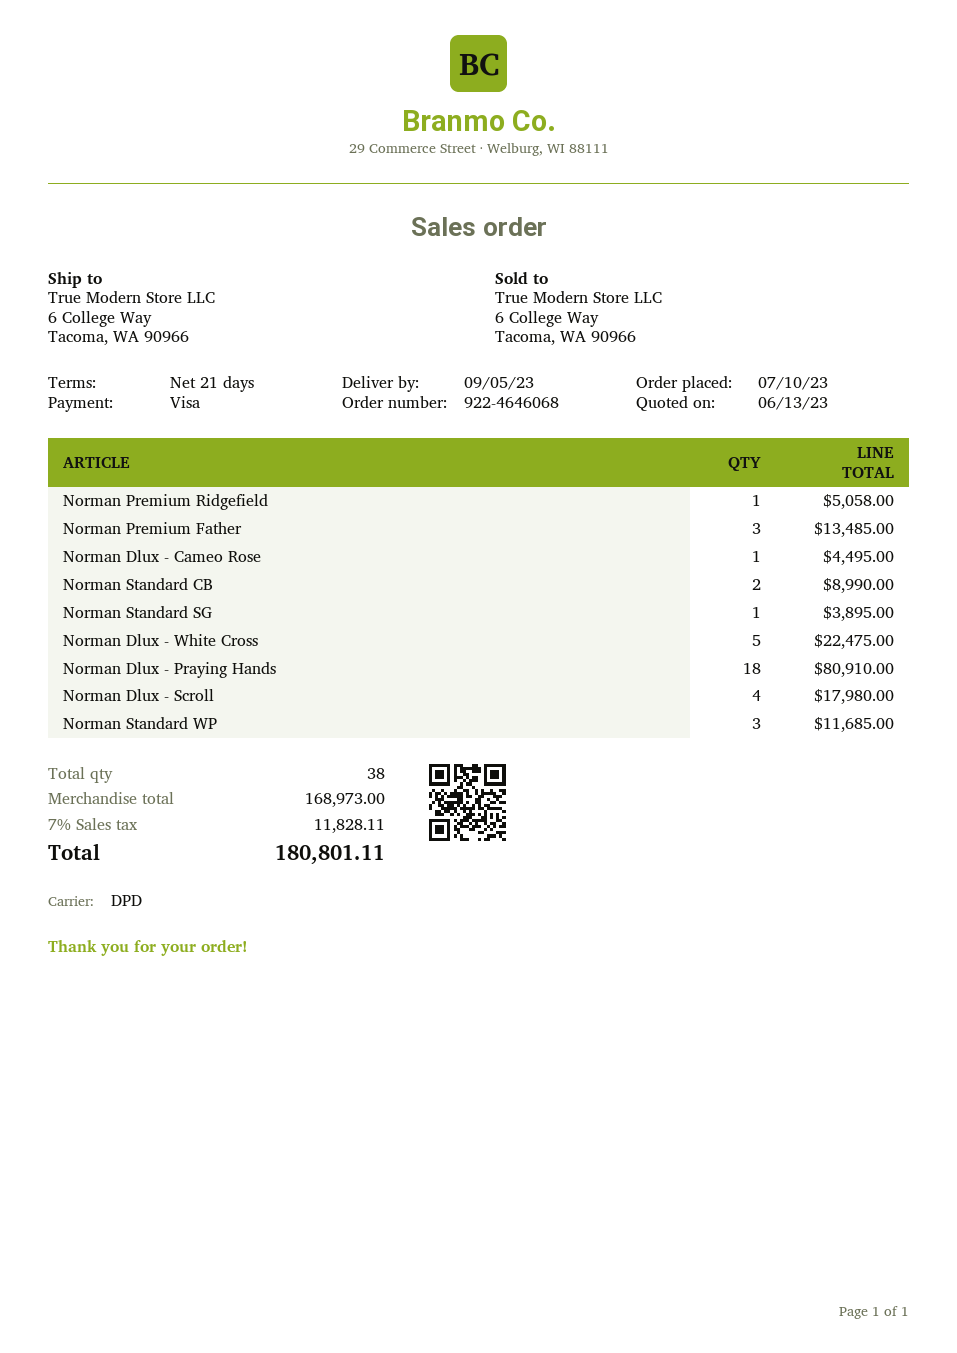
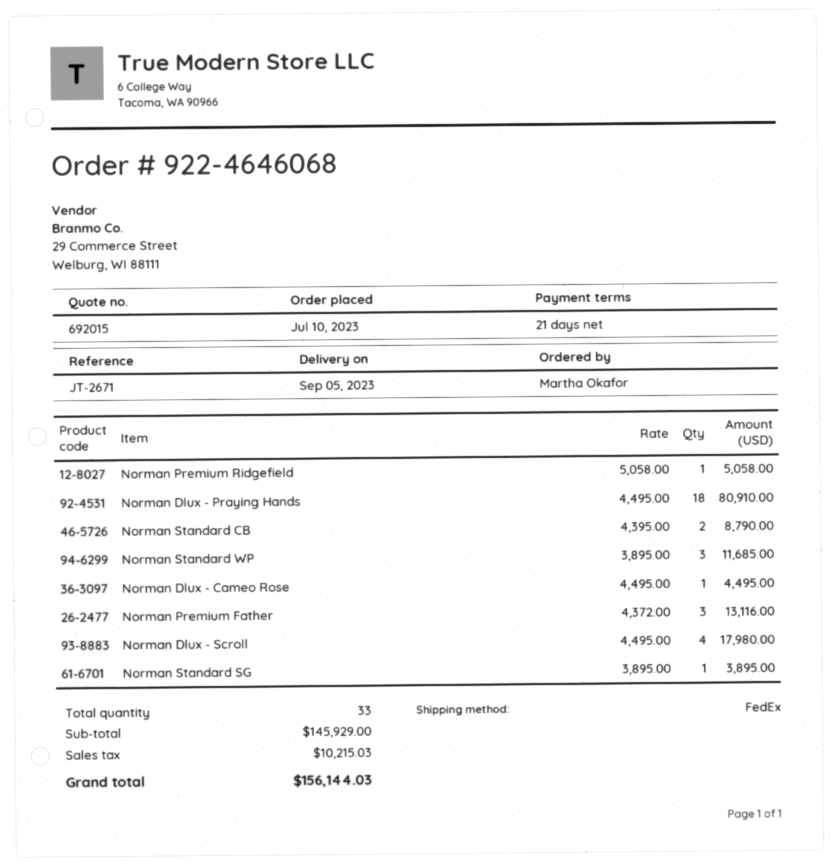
shipping method: DPD -> FedEx
Norman Premium Father: 3 for 13485.00 -> 3 for 13116.00
Norman Standard CB: 2 for 8990.00 -> 2 for 8790.00
Norman Dlux - White Cross: 5 for 22475.00 -> none
total quantity: 38 -> 33
subtotal: 168973.00 -> 145929.00
tax: 11828.11 -> 10215.03
total: 180801.11 -> 156144.03

